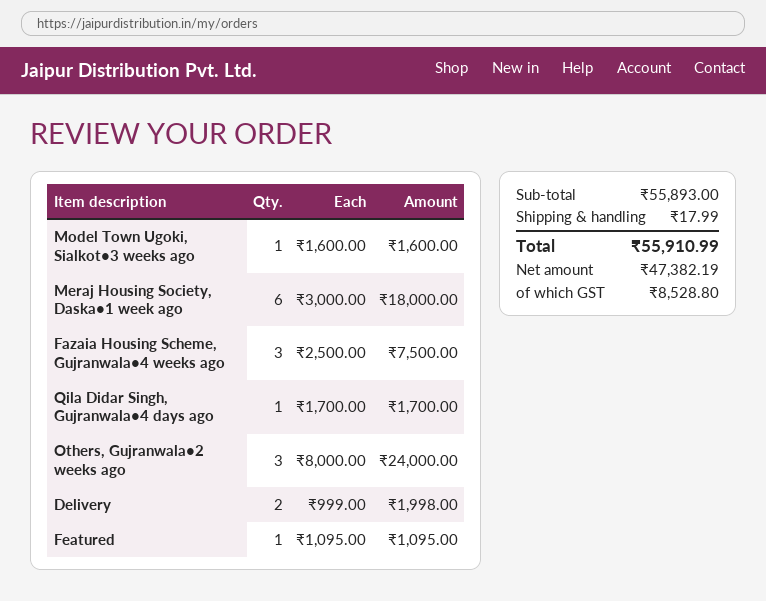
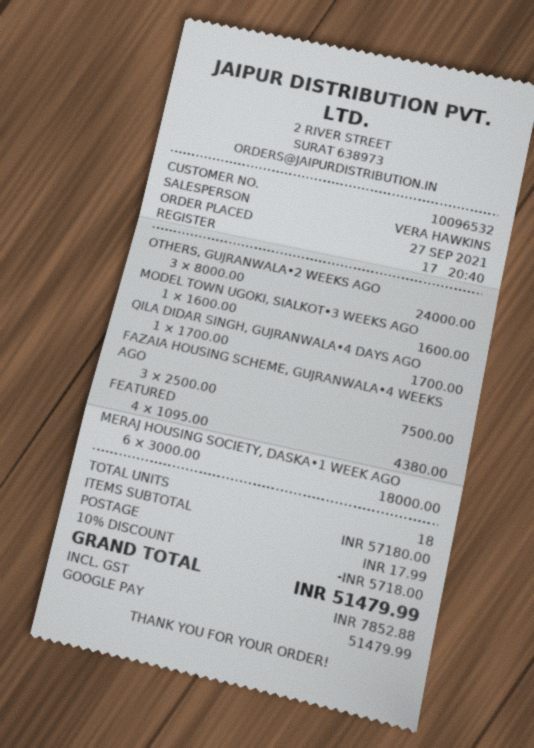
Delivery: 2 x 999.00 = 1998.00 -> none
Featured: 1 x 1095.00 = 1095.00 -> 4 x 1095.00 = 4380.00
subtotal: 55893.00 -> 57180.00
discount: none -> 10% = 5718.00
tax: 8528.80 -> 7852.88
total: 55910.99 -> 51479.99

